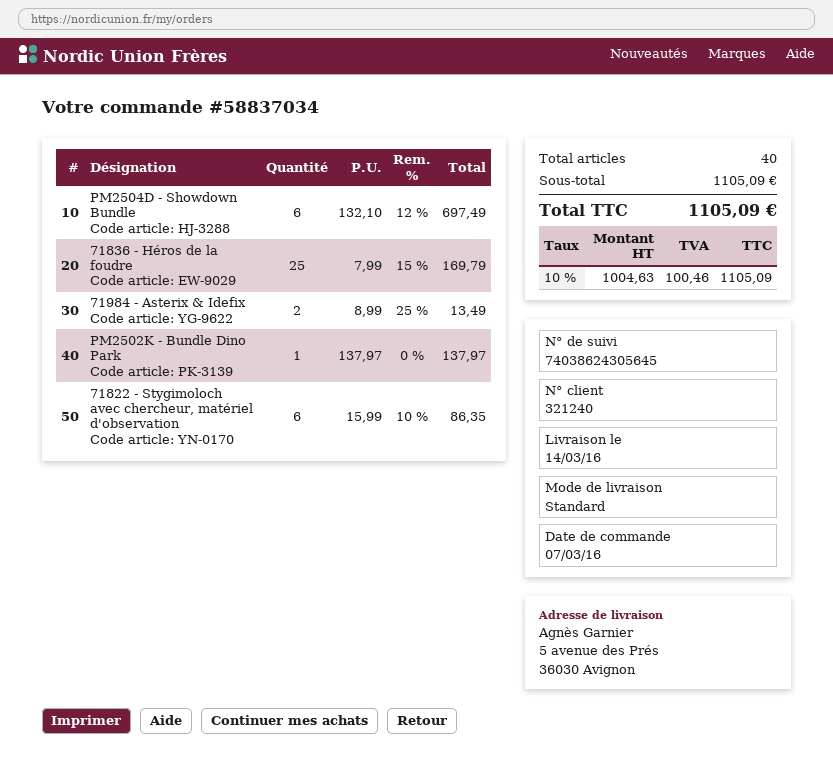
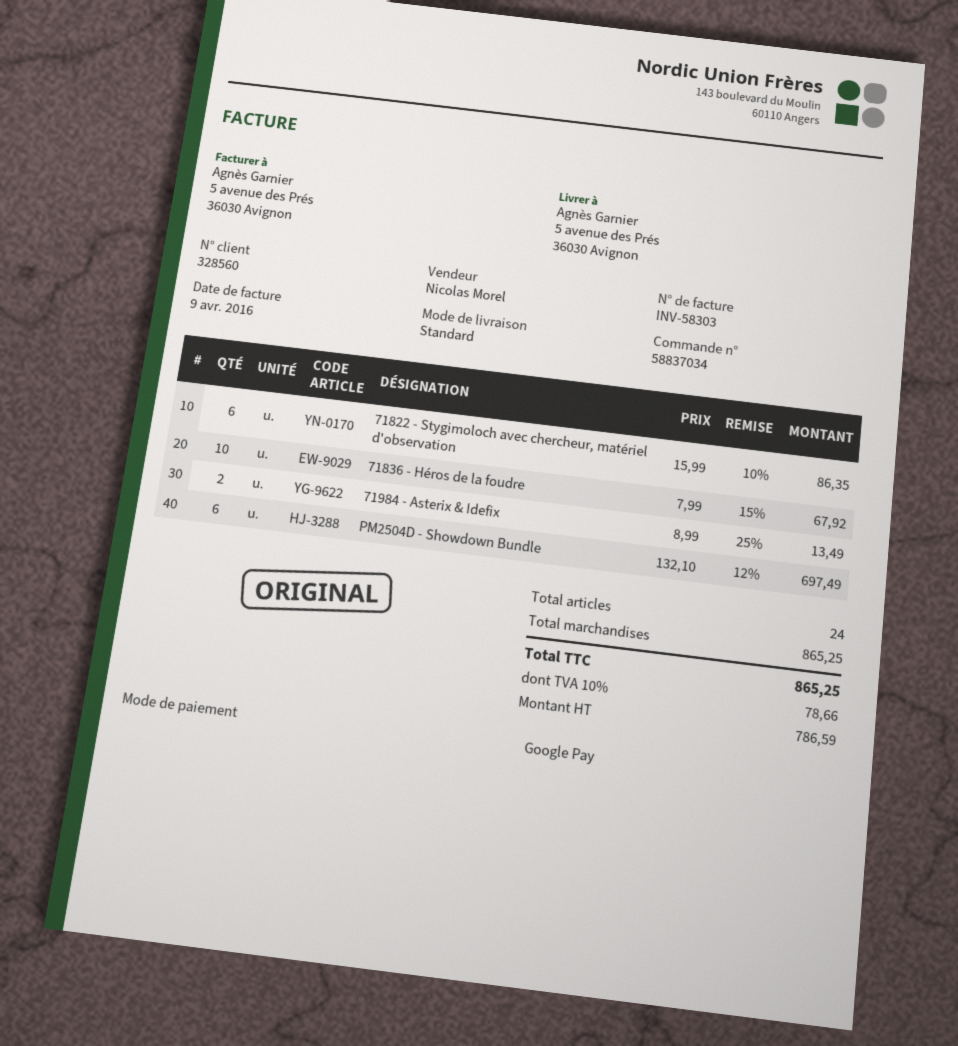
customer number: 321240 -> 328560
71836 - Héros de la foudre: 25 x 7.99 - 15% = 169.79 -> 10 x 7.99 - 15% = 67.92
PM2502K - Bundle Dino Park: 1 x 137.97 = 137.97 -> none
total quantity: 40 -> 24
subtotal: 1105.09 -> 865.25
net: 1004.63 -> 786.59
tax: 10% = 100.46 -> 10% = 78.66
total: 1105.09 -> 865.25

